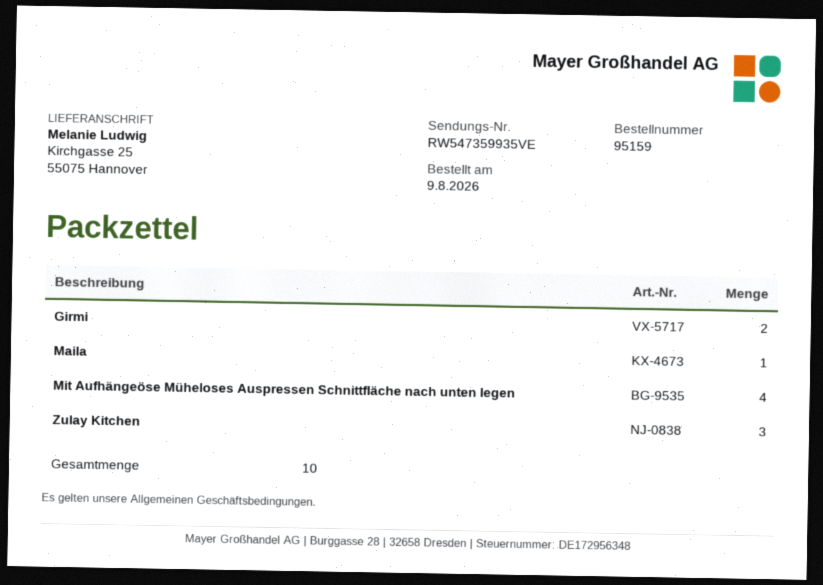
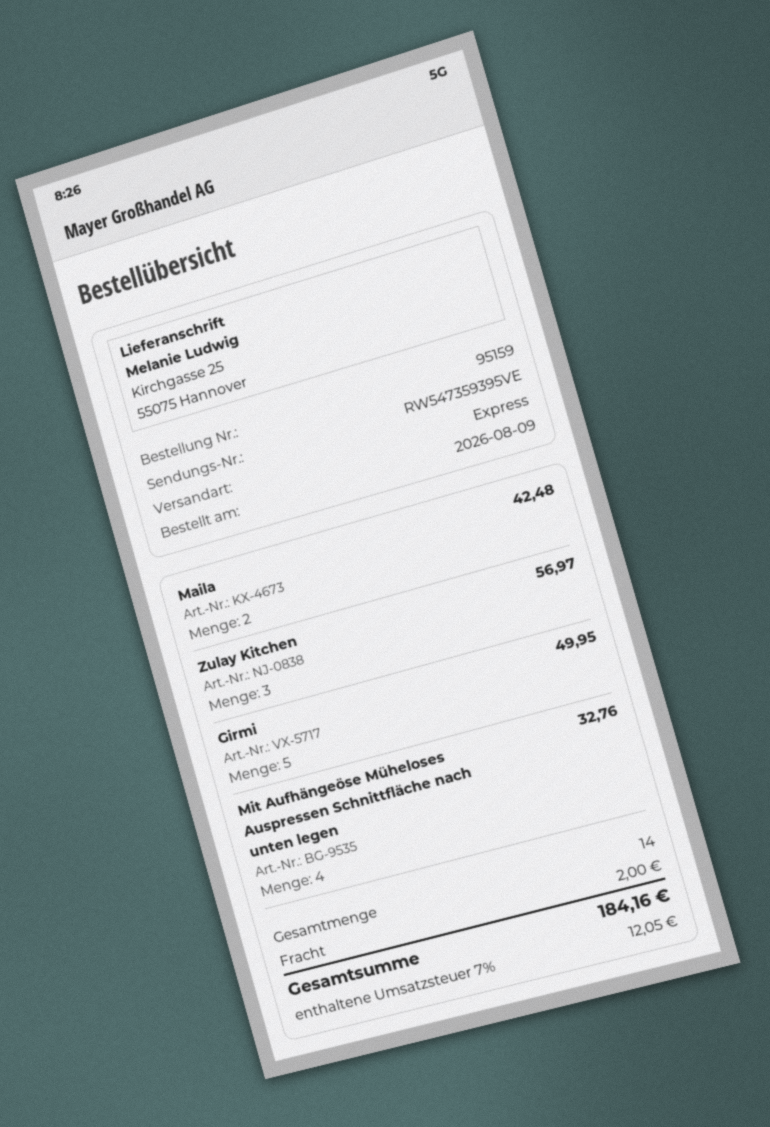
tracking number: RW547359935VE -> RW547359395VE
Girmi: 2 -> 5
Maila: 1 -> 2
total quantity: 10 -> 14

